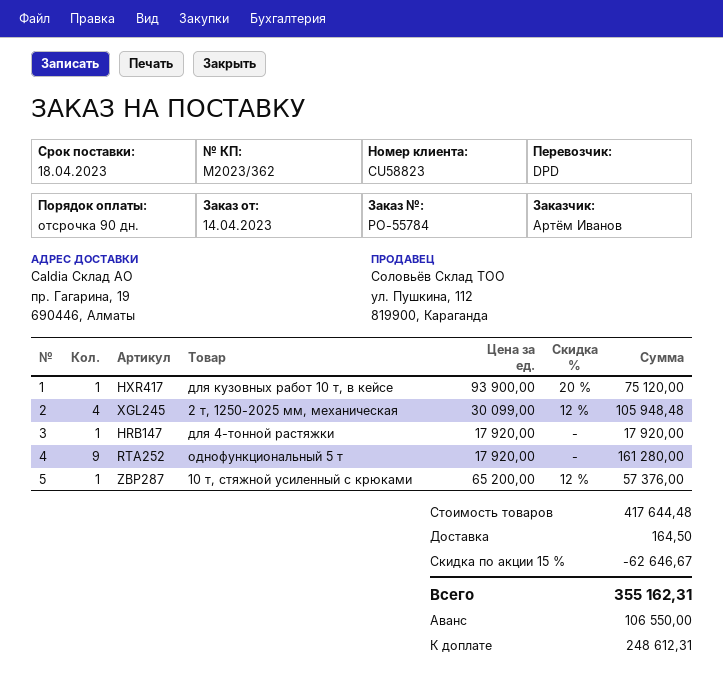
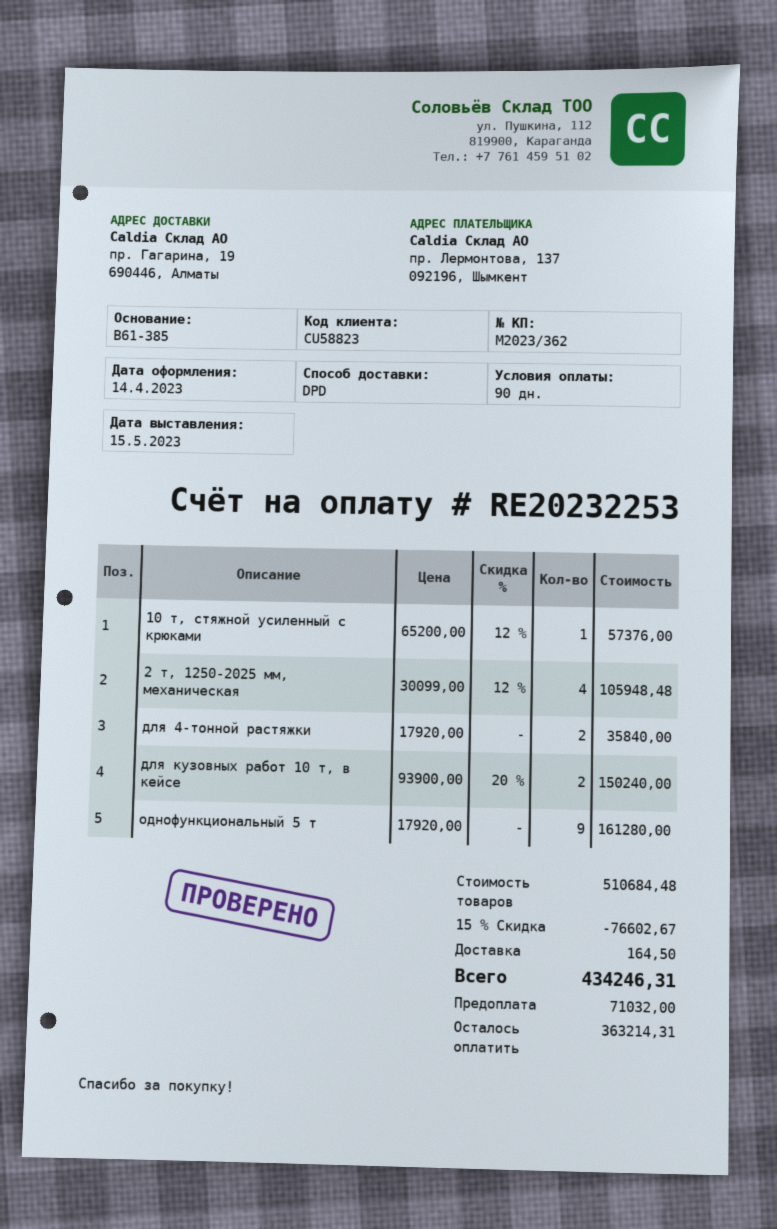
для кузовных работ 10 т, в кейсе: 1 x 93900.00 - 20% = 75120.00 -> 2 x 93900.00 - 20% = 150240.00
для 4-тонной растяжки: 1 x 17920.00 = 17920.00 -> 2 x 17920.00 = 35840.00
subtotal: 417644.48 -> 510684.48
discount: 15% = 62646.67 -> 15% = 76602.67
total: 355162.31 -> 434246.31
deposit: 106550.00 -> 71032.00
balance: 248612.31 -> 363214.31

